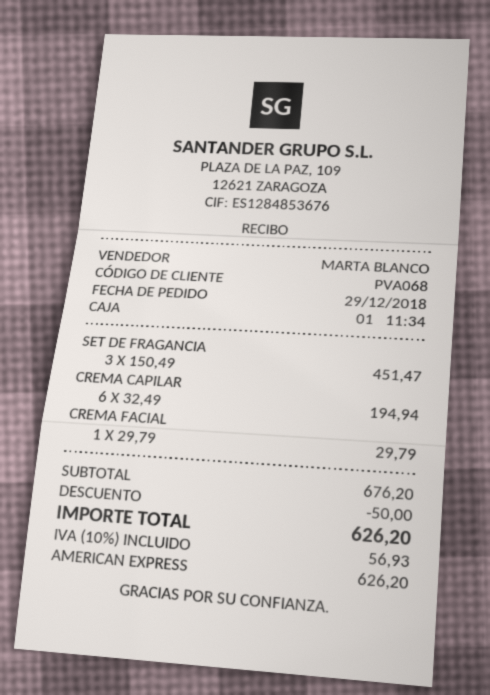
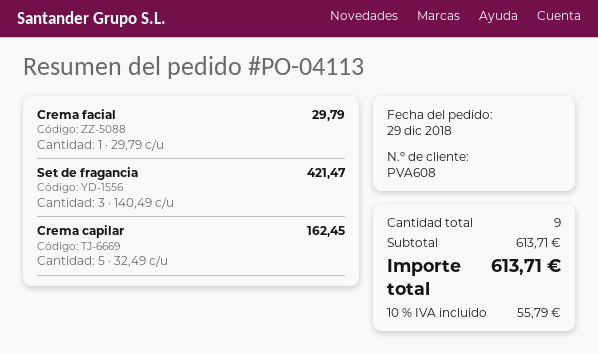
customer number: PVA068 -> PVA608
SET DE FRAGANCIA: 3 x 150.49 = 451.47 -> 3 x 140.49 = 421.47
CREMA CAPILAR: 6 x 32.49 = 194.94 -> 5 x 32.49 = 162.45
subtotal: 676.20 -> 613.71
discount: 50.00 -> none
tax: 10% = 56.93 -> 10% = 55.79
total: 626.20 -> 613.71

